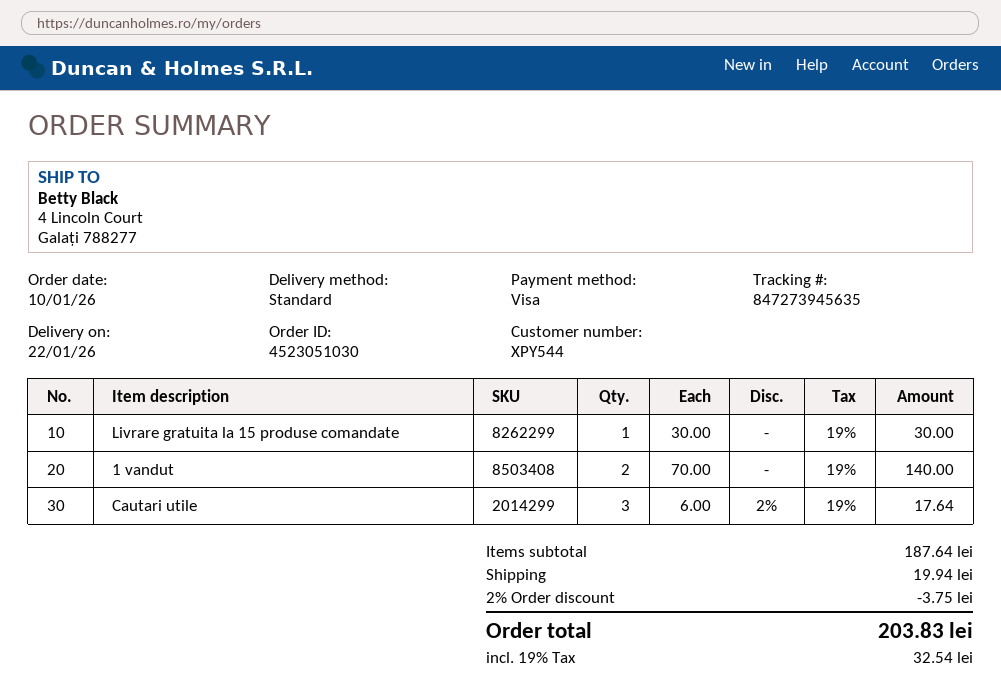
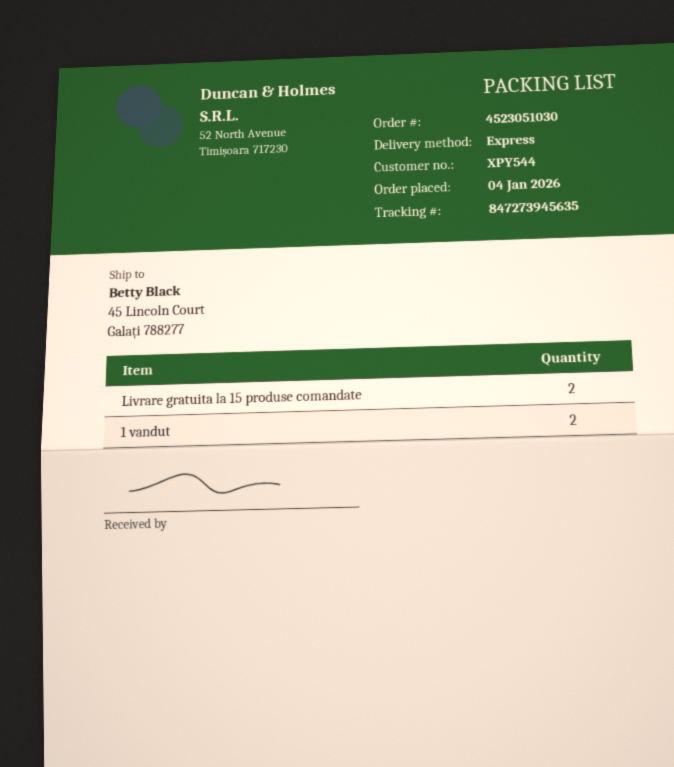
order date: 2026-01-10 -> 2026-01-04
shipping method: standard -> express
ship to: 4 Lincoln Court, Galați 788277 -> 45 Lincoln Court, Galați 788277
Livrare gratuita la 15 produse comandate: 1 -> 2
Cautari utile: 3 -> none

